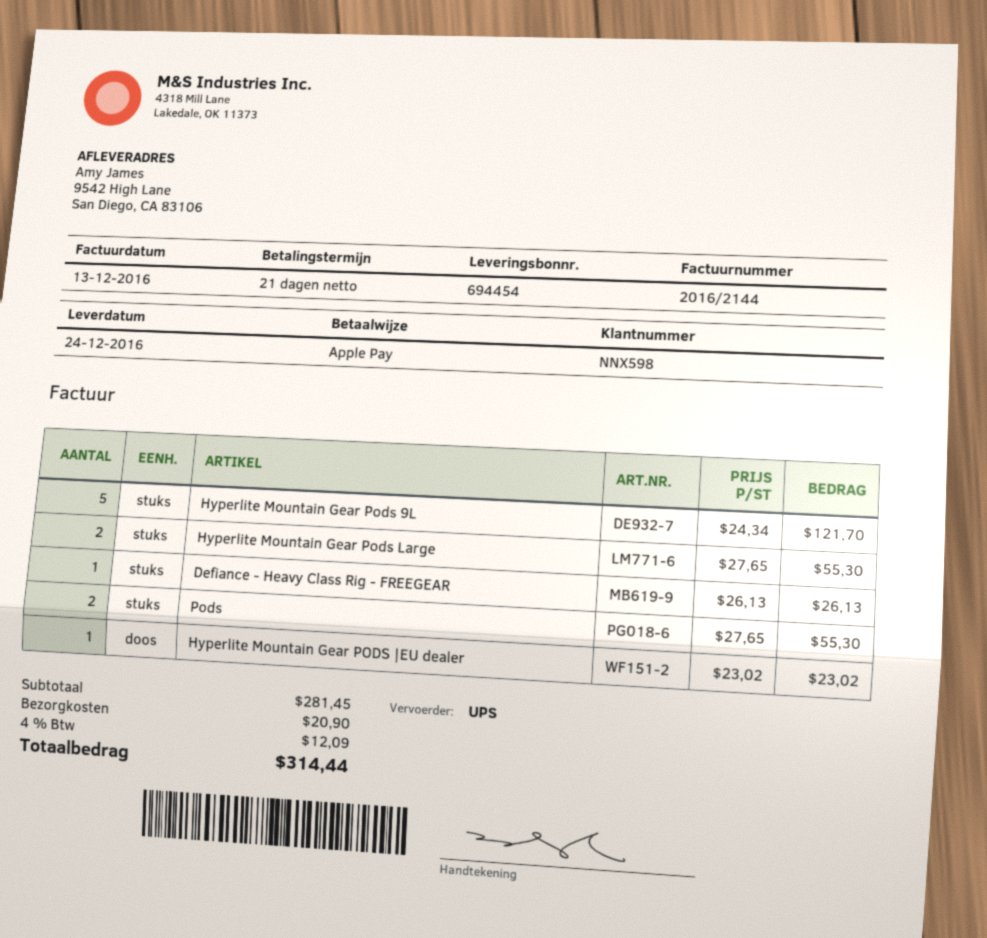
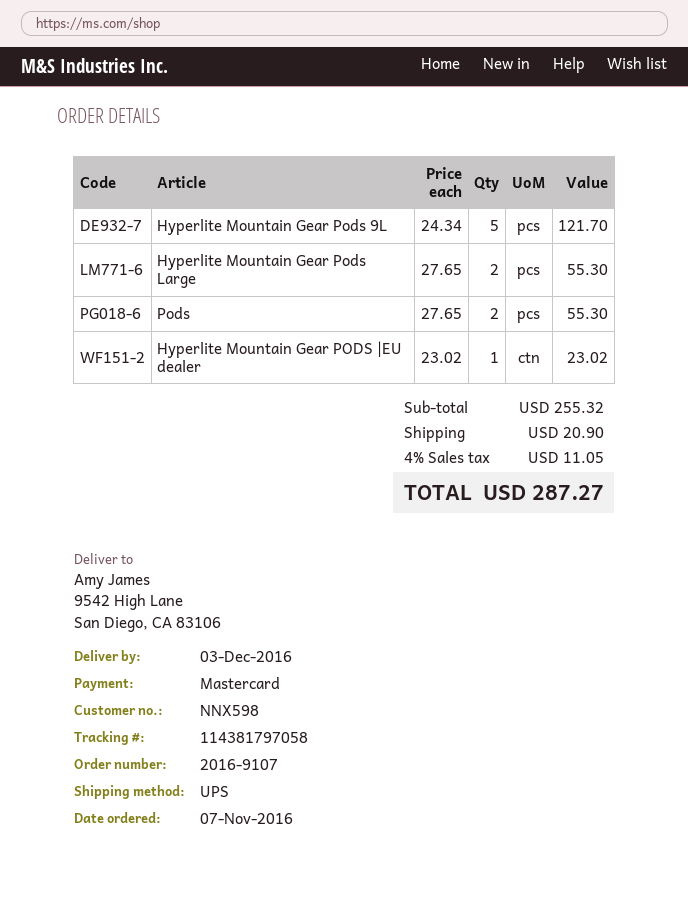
delivery date: 2016-12-24 -> 2016-12-03
payment method: Apple Pay -> Mastercard
Defiance - Heavy Class Rig - FREEGEAR: 1 x 26.13 = 26.13 -> none
subtotal: 281.45 -> 255.32
tax: 4% = 12.09 -> 4% = 11.05
total: 314.44 -> 287.27

